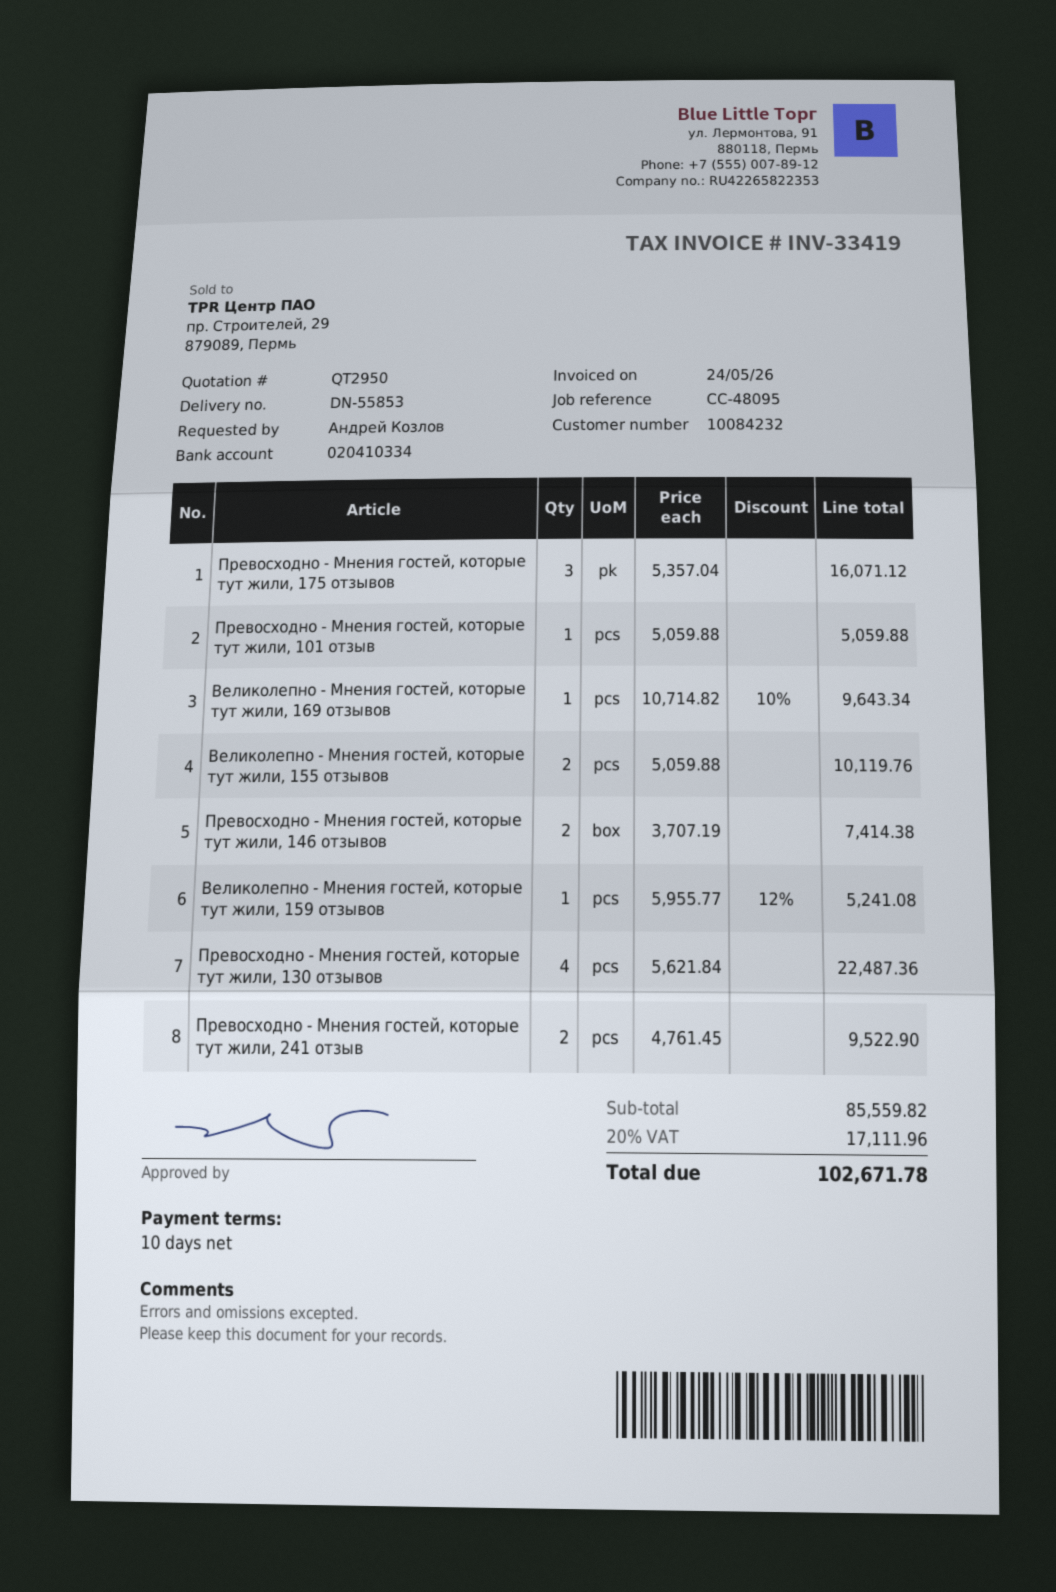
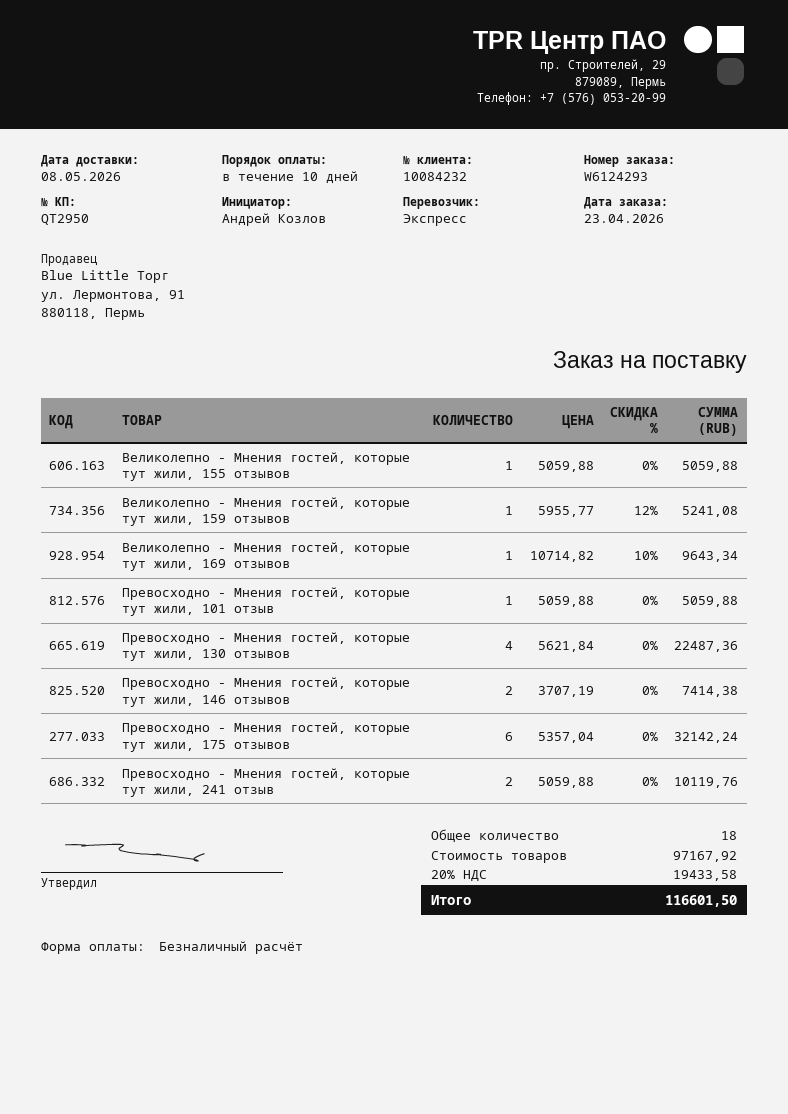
Превосходно - Мнения гостей, которые тут жили, 175 отзывов: 3 x 5357.04 = 16071.12 -> 6 x 5357.04 = 32142.24
Великолепно - Мнения гостей, которые тут жили, 155 отзывов: 2 x 5059.88 = 10119.76 -> 1 x 5059.88 = 5059.88
Превосходно - Мнения гостей, которые тут жили, 241 отзыв: 2 x 4761.45 = 9522.90 -> 2 x 5059.88 = 10119.76
subtotal: 85559.82 -> 97167.92
tax: 20% = 17111.96 -> 20% = 19433.58
total: 102671.78 -> 116601.50

